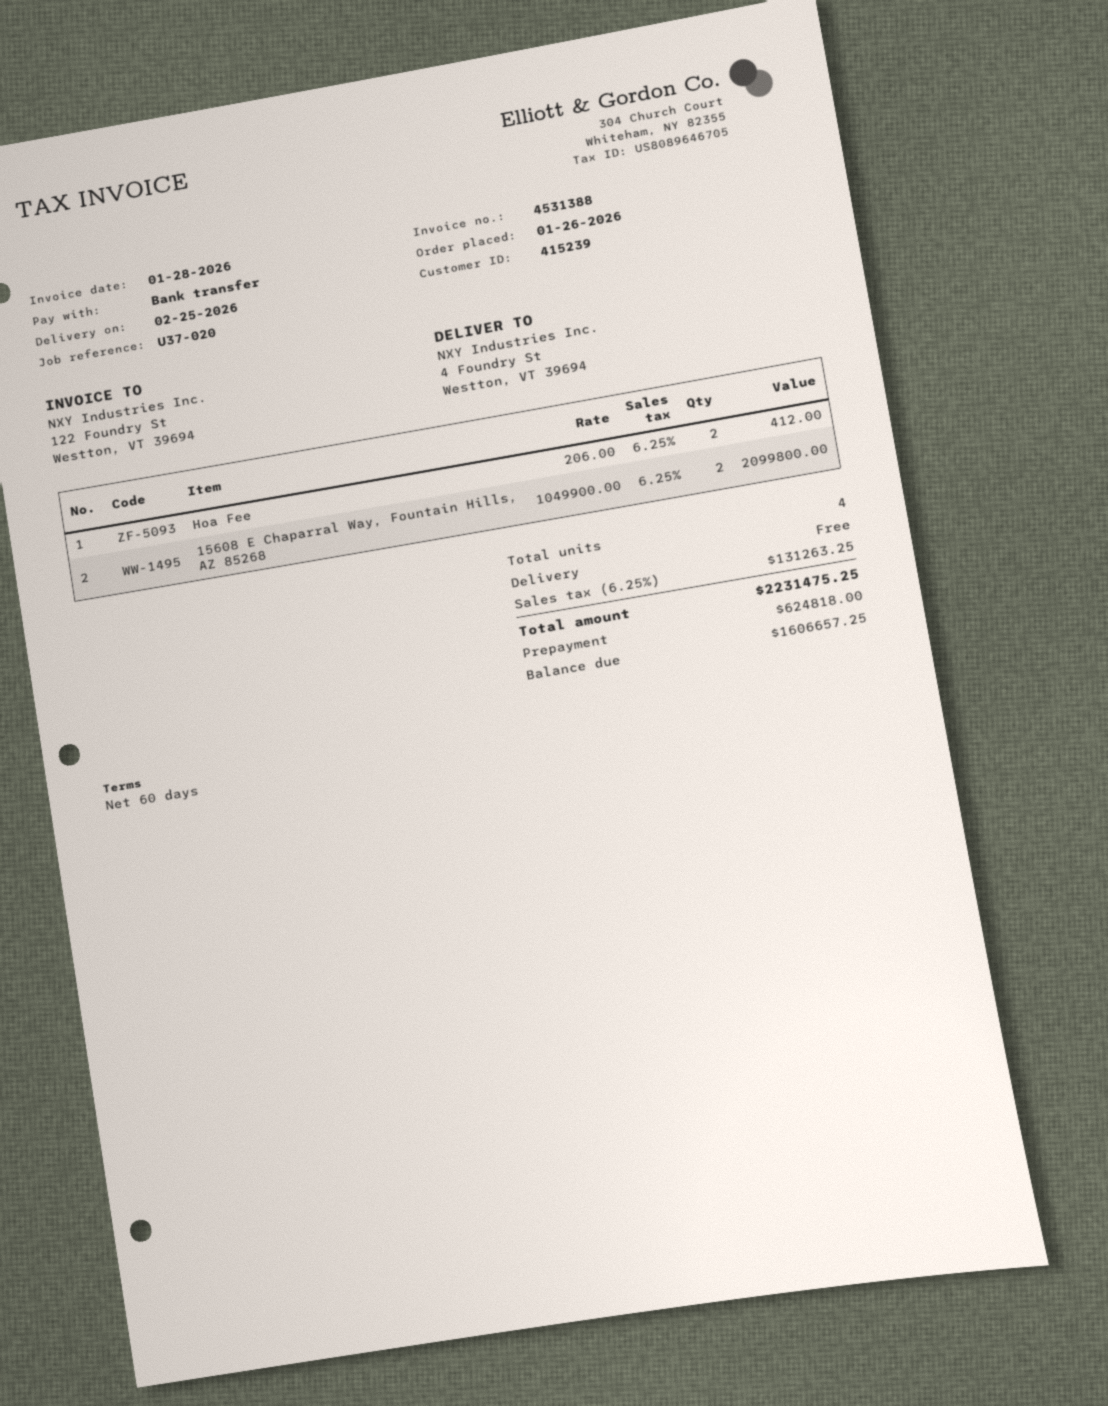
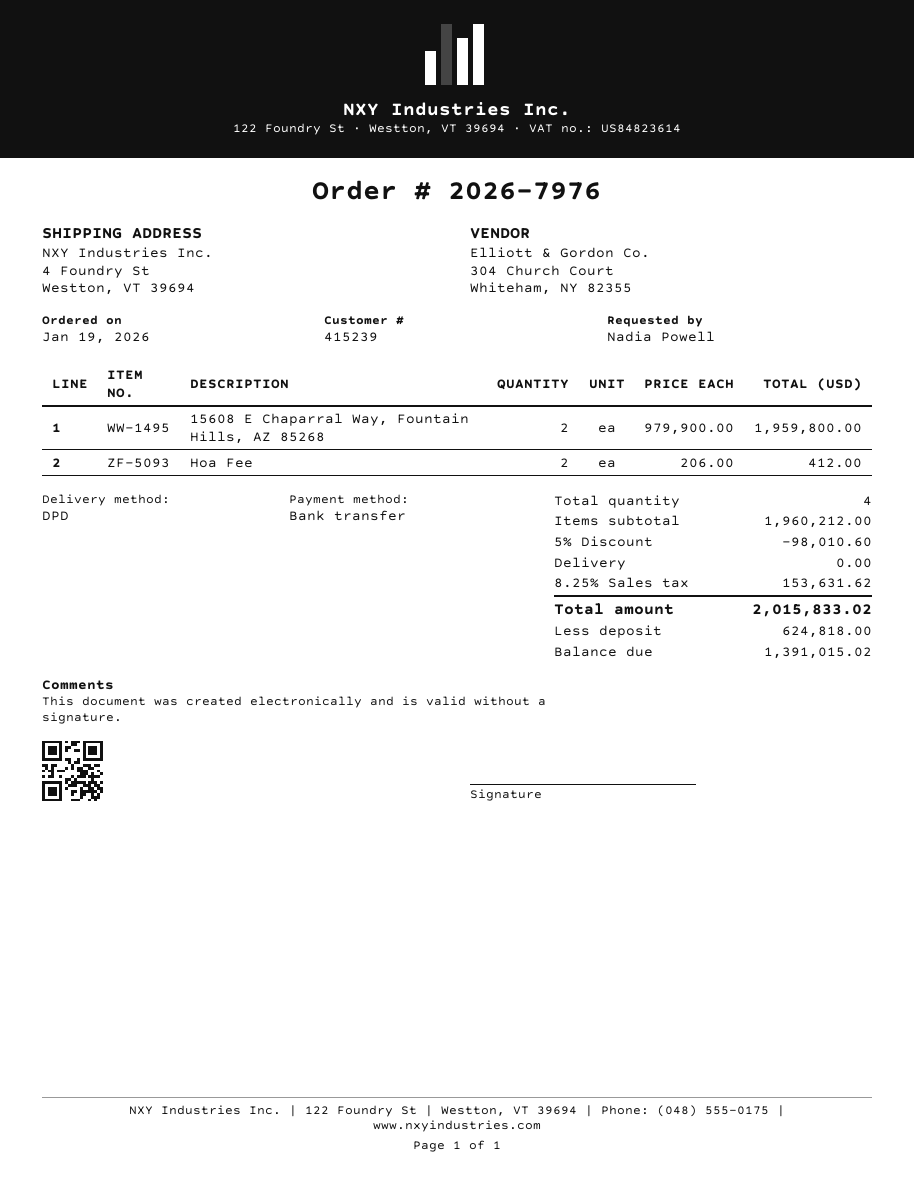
order date: 2026-01-26 -> 2026-01-19
15608 E Chaparral Way, Fountain Hills, AZ 85268: 2 x 1049900.00 = 2099800.00 -> 2 x 979900.00 = 1959800.00
discount: none -> 5% = 98010.60
tax: 6.25% = 131263.25 -> 8.25% = 153631.62
total: 2231475.25 -> 2015833.02
balance: 1606657.25 -> 1391015.02

